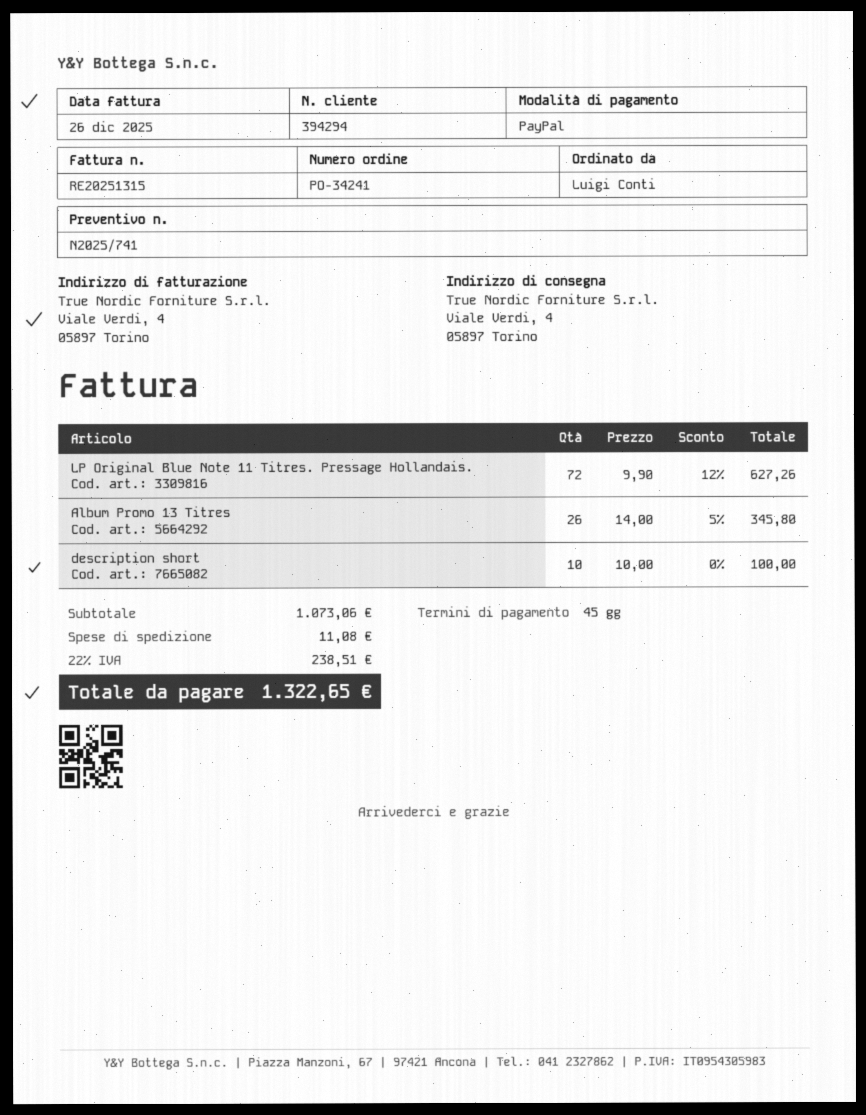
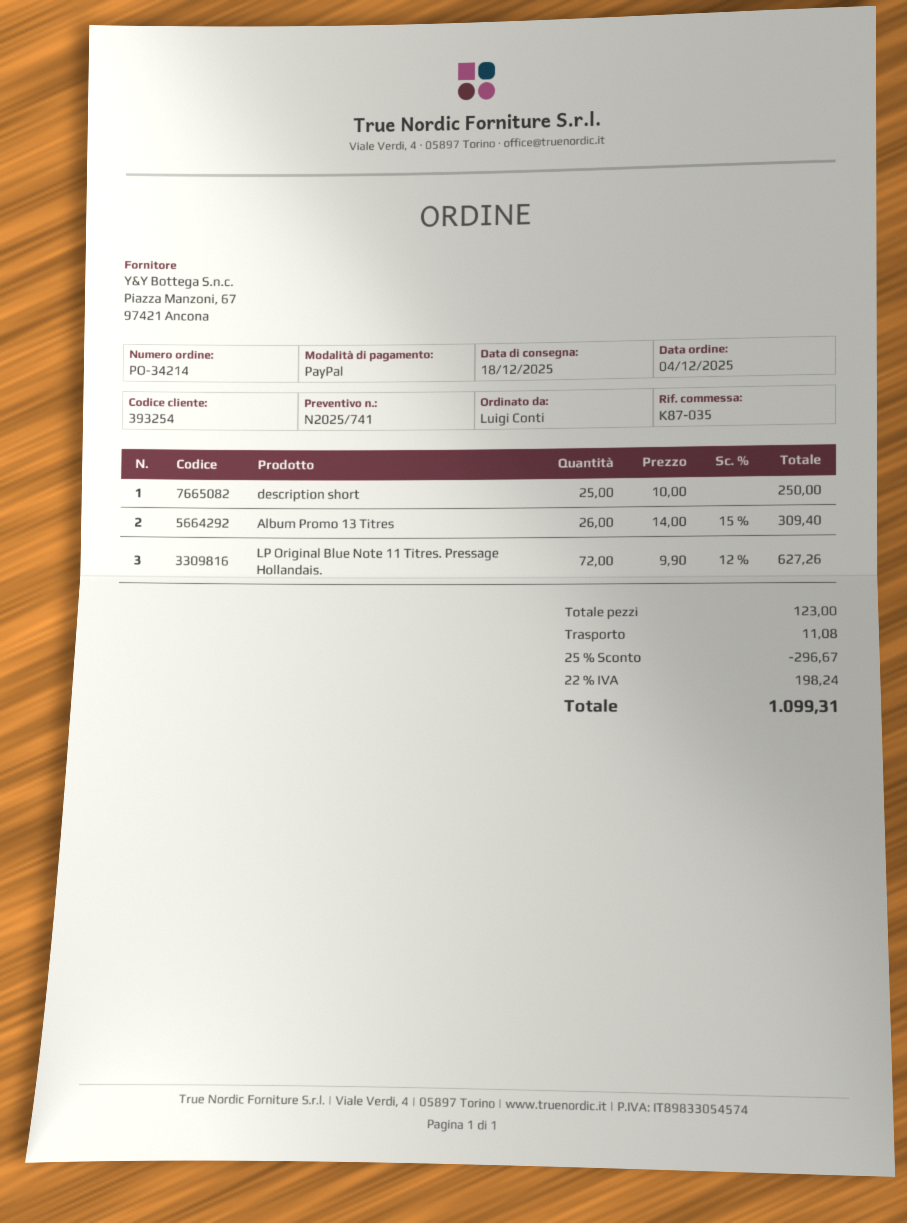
order number: PO-34241 -> PO-34214
customer number: 394294 -> 393254
Album Promo 13 Titres: 26 x 14.00 - 5% = 345.80 -> 26 x 14.00 - 15% = 309.40
description short: 10 x 10.00 = 100.00 -> 25 x 10.00 = 250.00
discount: none -> 25% = 296.67
tax: 22% = 238.51 -> 22% = 198.24
total: 1322.65 -> 1099.31

